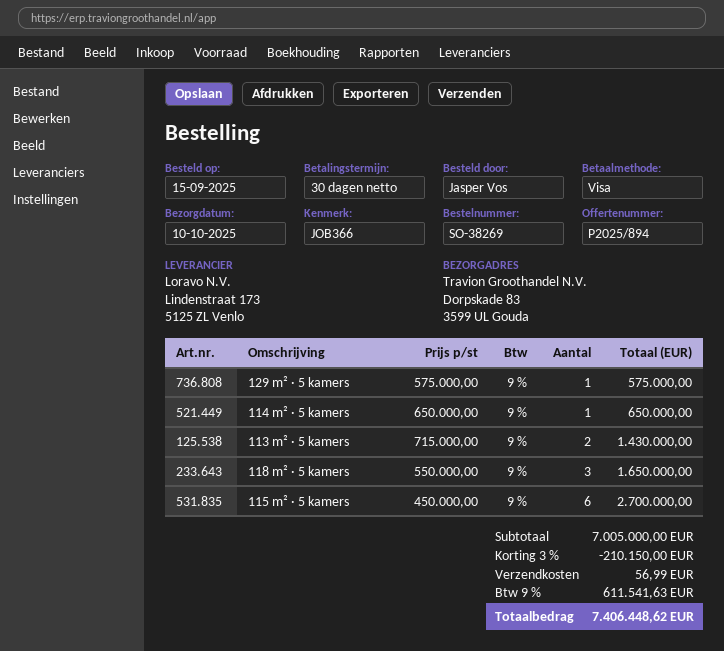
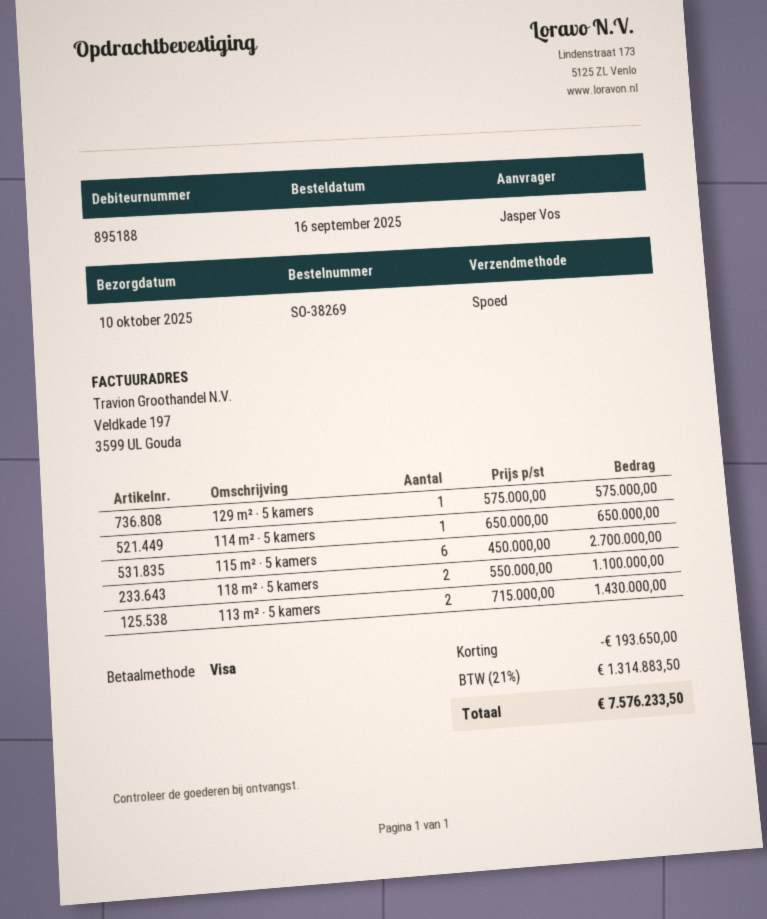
order date: 2025-09-15 -> 2025-09-16
118 m² · 5 kamers: 3 x 550000.00 = 1650000.00 -> 2 x 550000.00 = 1100000.00
discount: 210150.00 -> 193650.00
shipping: 56.99 -> none
tax: 9% = 611541.63 -> 21% = 1314883.50
total: 7406448.62 -> 7576233.50

